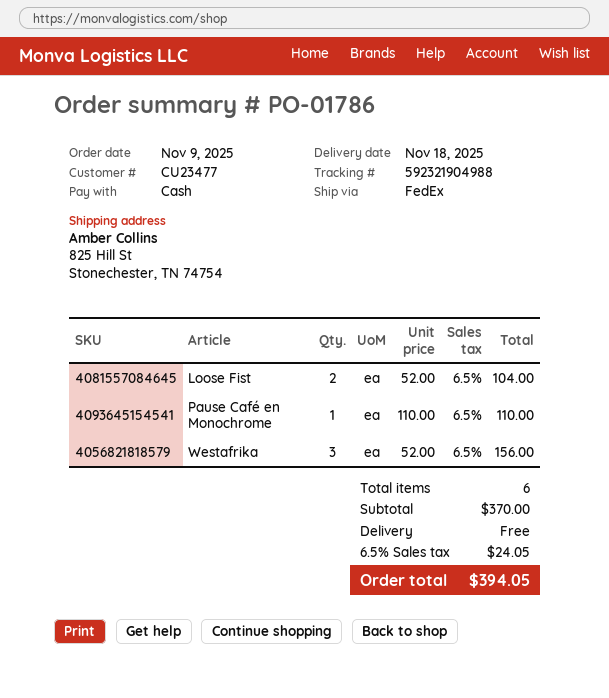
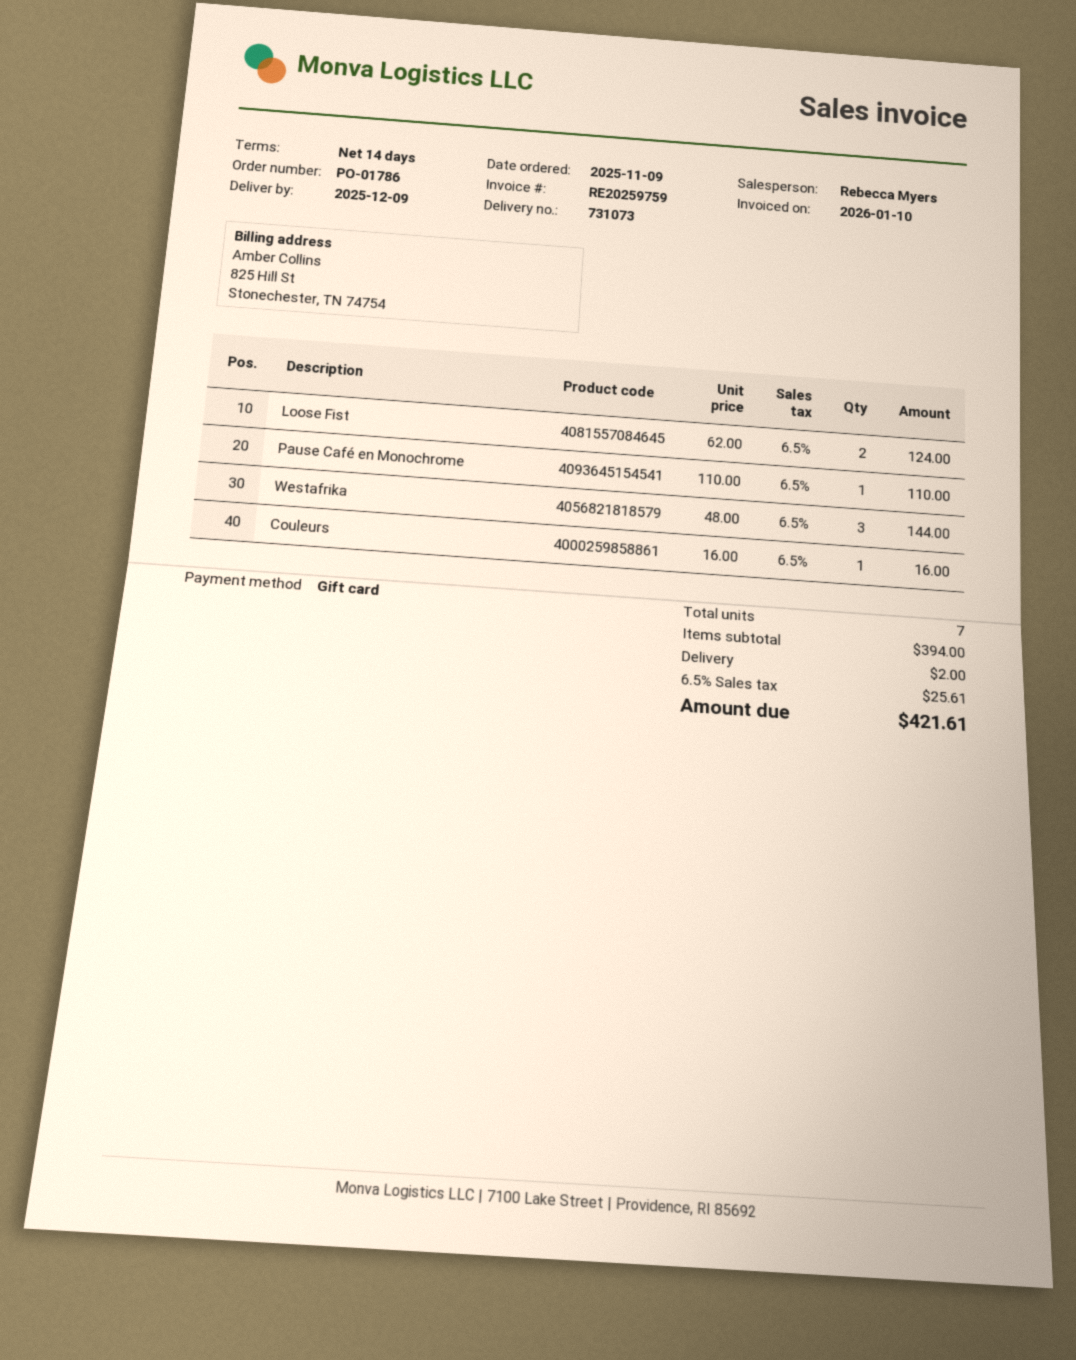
delivery date: 2025-11-18 -> 2025-12-09
payment method: cash -> gift card
Loose Fist: 2 x 52.00 = 104.00 -> 2 x 62.00 = 124.00
Westafrika: 3 x 52.00 = 156.00 -> 3 x 48.00 = 144.00
Couleurs: none -> 1 x 16.00 = 16.00
total quantity: 6 -> 7
subtotal: 370.00 -> 394.00
shipping: 0.00 -> 2.00
tax: 6.5% = 24.05 -> 6.5% = 25.61
total: 394.05 -> 421.61

